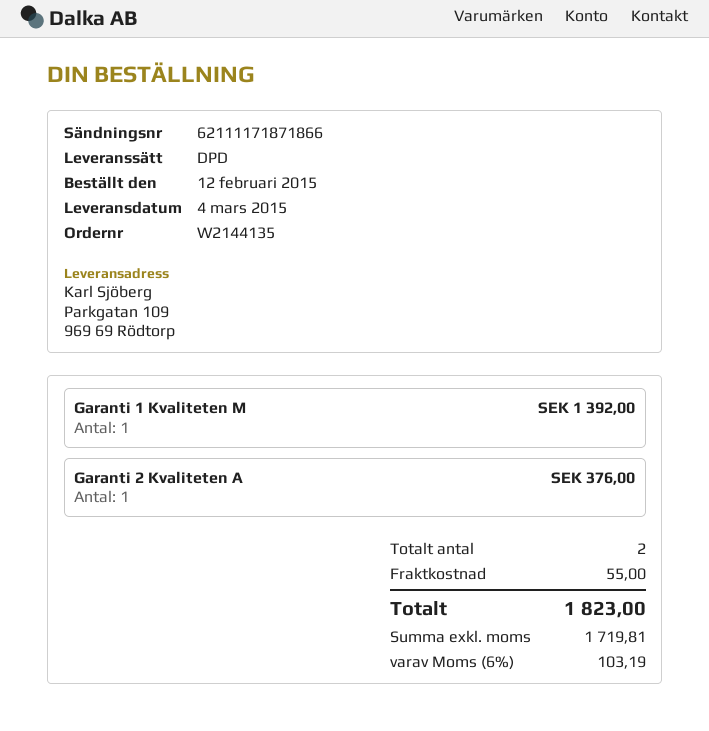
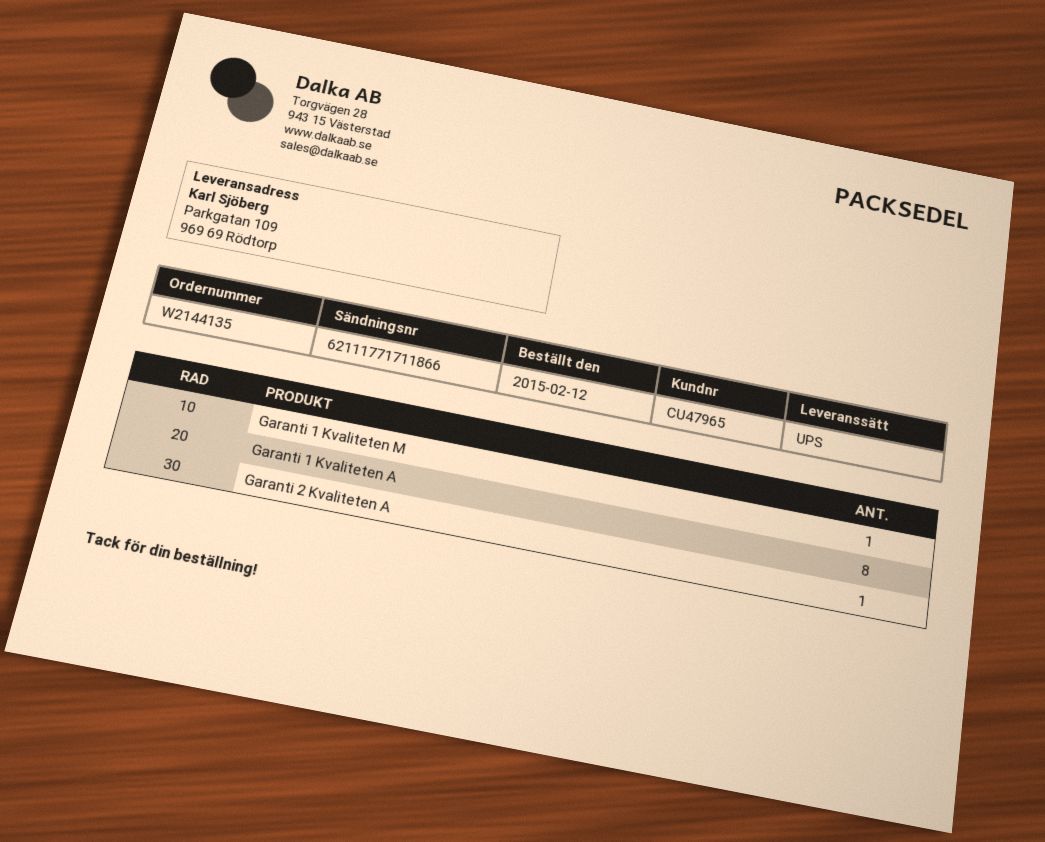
shipping method: DPD -> UPS
tracking number: 62111171871866 -> 62111771711866
Garanti 1 Kvaliteten A: none -> 8

